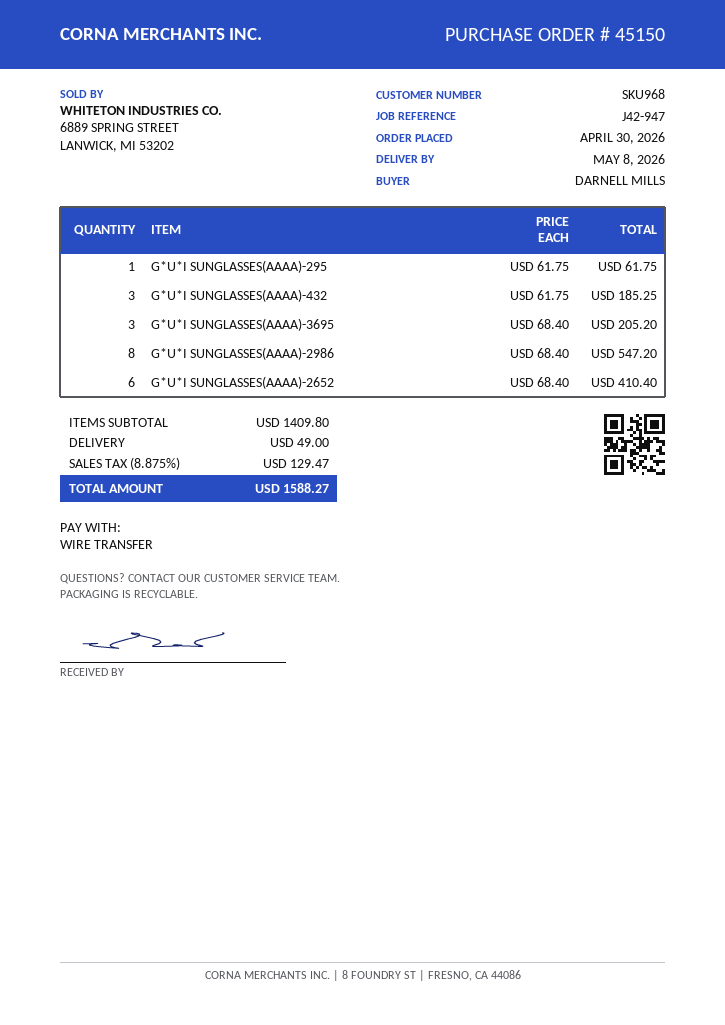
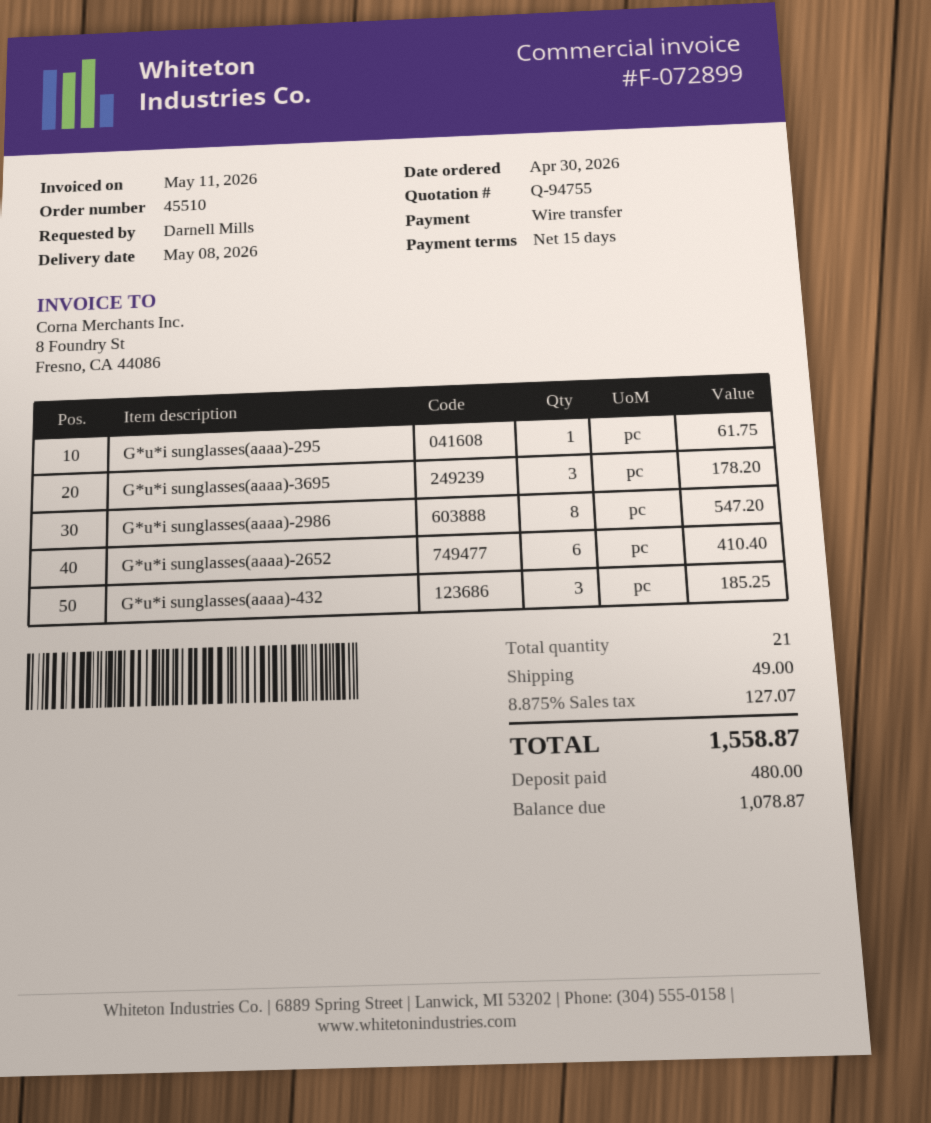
order number: 45150 -> 45510
G*U*I SUNGLASSES(AAAA)-3695: 3 for 205.20 -> 3 for 178.20
tax: 8.875% = 129.47 -> 8.875% = 127.07
total: 1588.27 -> 1558.87

